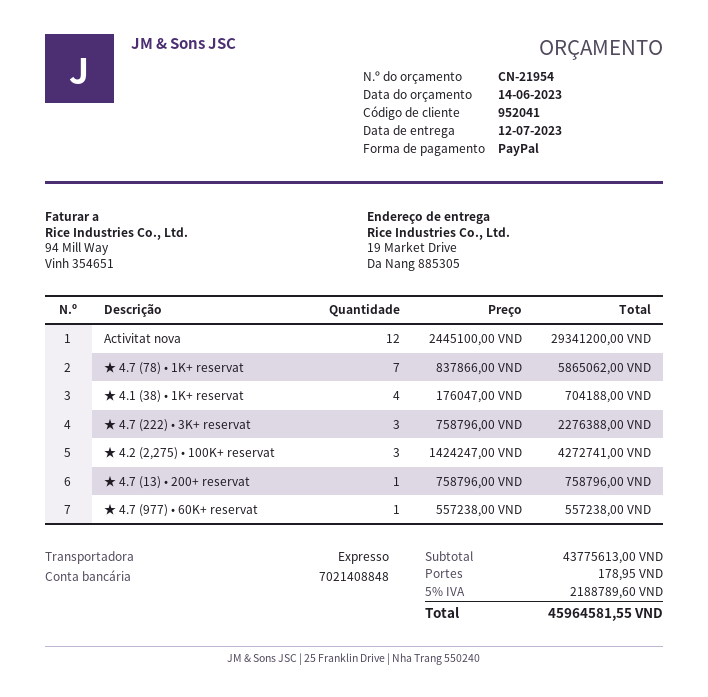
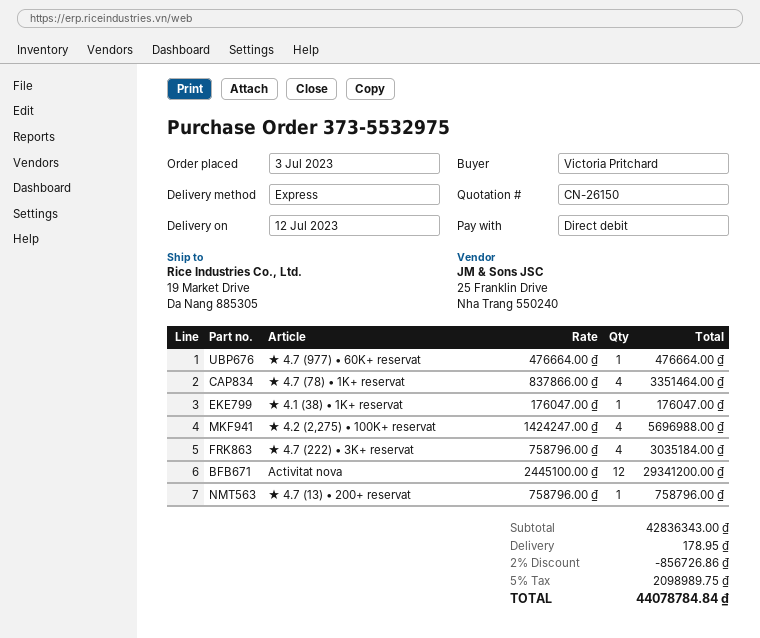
quote number: CN-21954 -> CN-26150
payment method: PayPal -> direct debit
★ 4.7 (78) • 1K+ reservat: 7 x 837866.00 = 5865062.00 -> 4 x 837866.00 = 3351464.00
★ 4.1 (38) • 1K+ reservat: 4 x 176047.00 = 704188.00 -> 1 x 176047.00 = 176047.00
★ 4.7 (222) • 3K+ reservat: 3 x 758796.00 = 2276388.00 -> 4 x 758796.00 = 3035184.00
★ 4.2 (2,275) • 100K+ reservat: 3 x 1424247.00 = 4272741.00 -> 4 x 1424247.00 = 5696988.00
★ 4.7 (977) • 60K+ reservat: 1 x 557238.00 = 557238.00 -> 1 x 476664.00 = 476664.00
subtotal: 43775613.00 -> 42836343.00
discount: none -> 2% = 856726.86
tax: 5% = 2188789.60 -> 5% = 2098989.75
total: 45964581.55 -> 44078784.84

